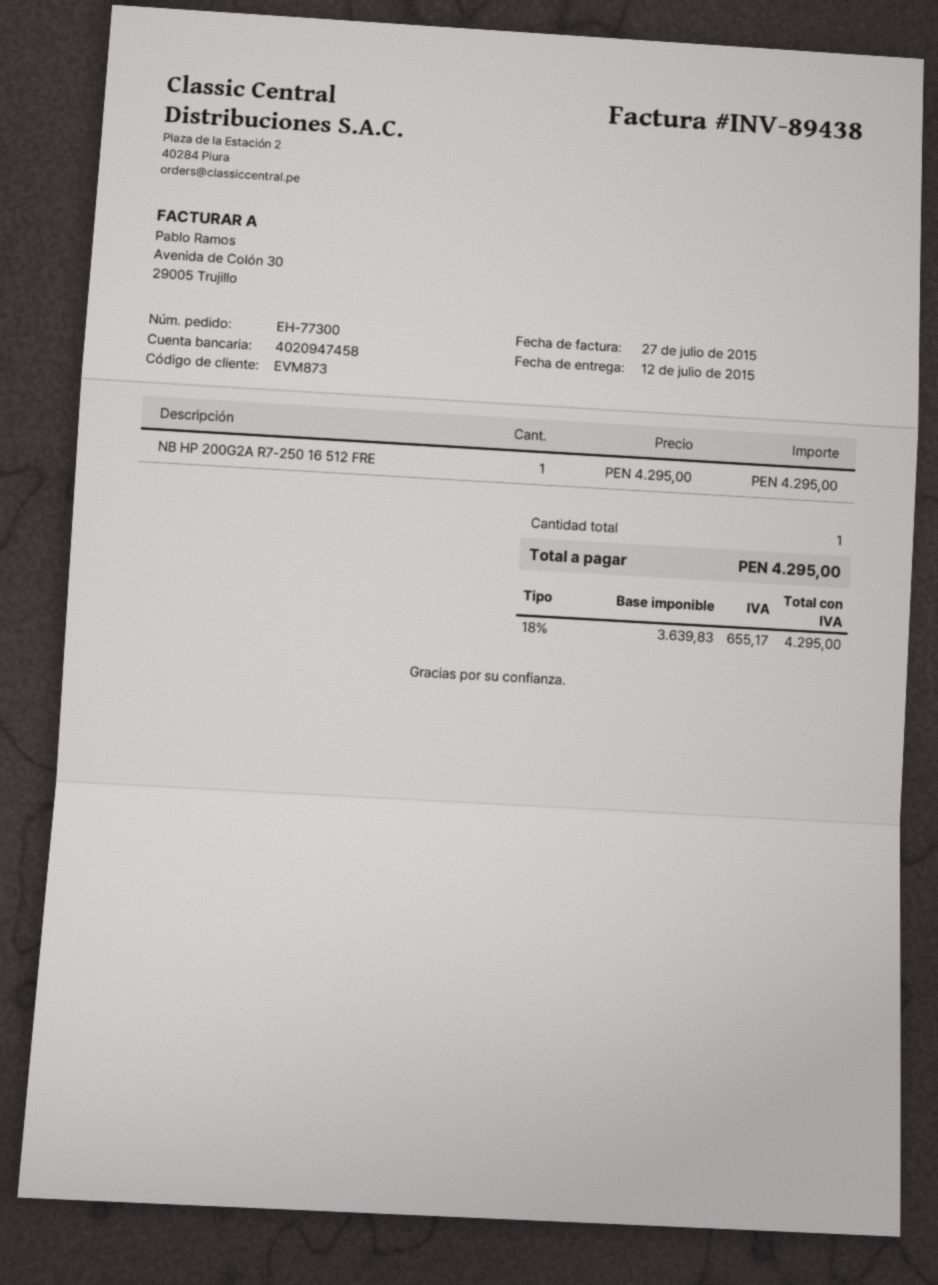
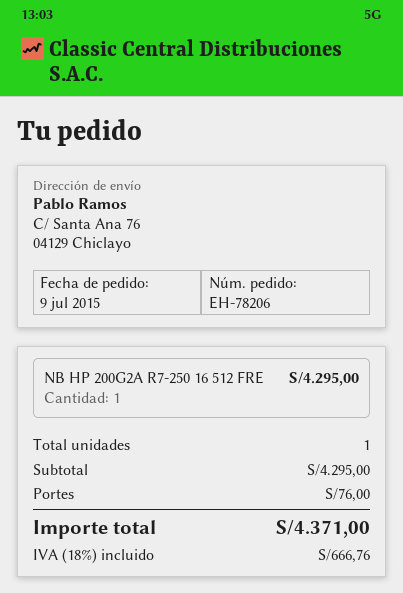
order number: EH-77300 -> EH-78206
shipping: none -> 76.00
tax: 18% = 655.17 -> 18% = 666.76
total: 4295.00 -> 4371.00

